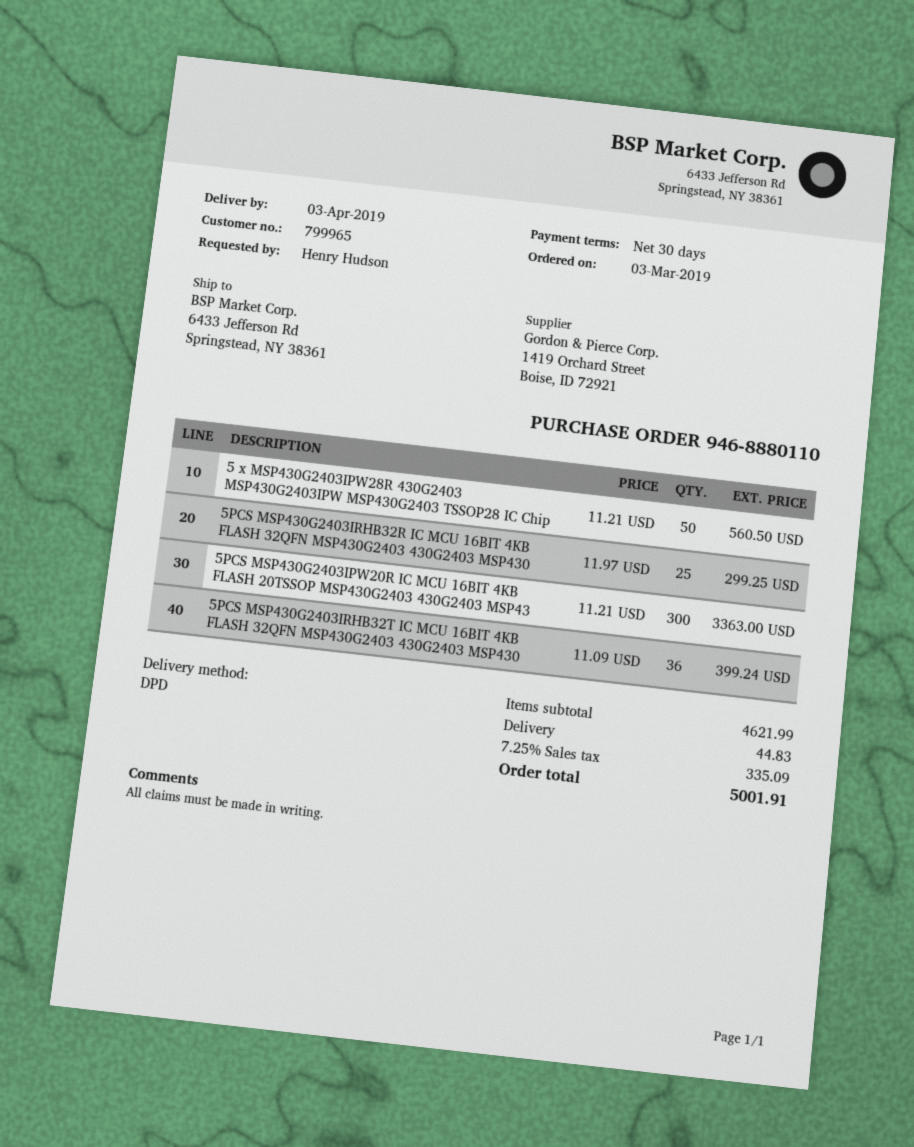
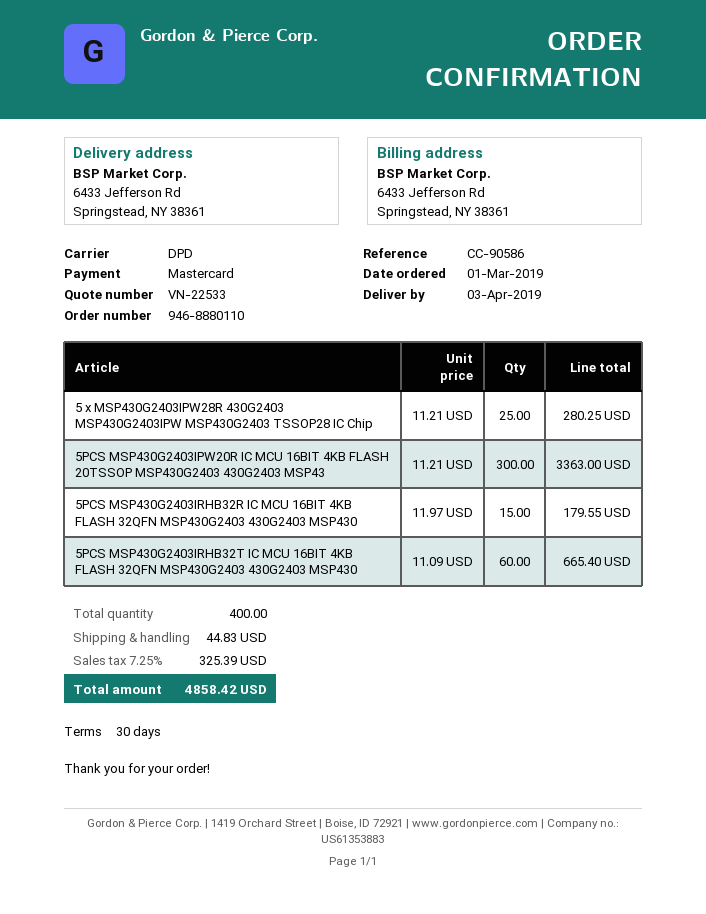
order date: 2019-03-03 -> 2019-03-01
5 x MSP430G2403IPW28R 430G2403 MSP430G2403IPW MSP430G2403 TSSOP28 IC Chip: 50 x 11.21 = 560.50 -> 25 x 11.21 = 280.25
5PCS MSP430G2403IRHB32R IC MCU 16BIT 4KB FLASH 32QFN MSP430G2403 430G2403 MSP430: 25 x 11.97 = 299.25 -> 15 x 11.97 = 179.55
5PCS MSP430G2403IRHB32T IC MCU 16BIT 4KB FLASH 32QFN MSP430G2403 430G2403 MSP430: 36 x 11.09 = 399.24 -> 60 x 11.09 = 665.40
tax: 7.25% = 335.09 -> 7.25% = 325.39
total: 5001.91 -> 4858.42

